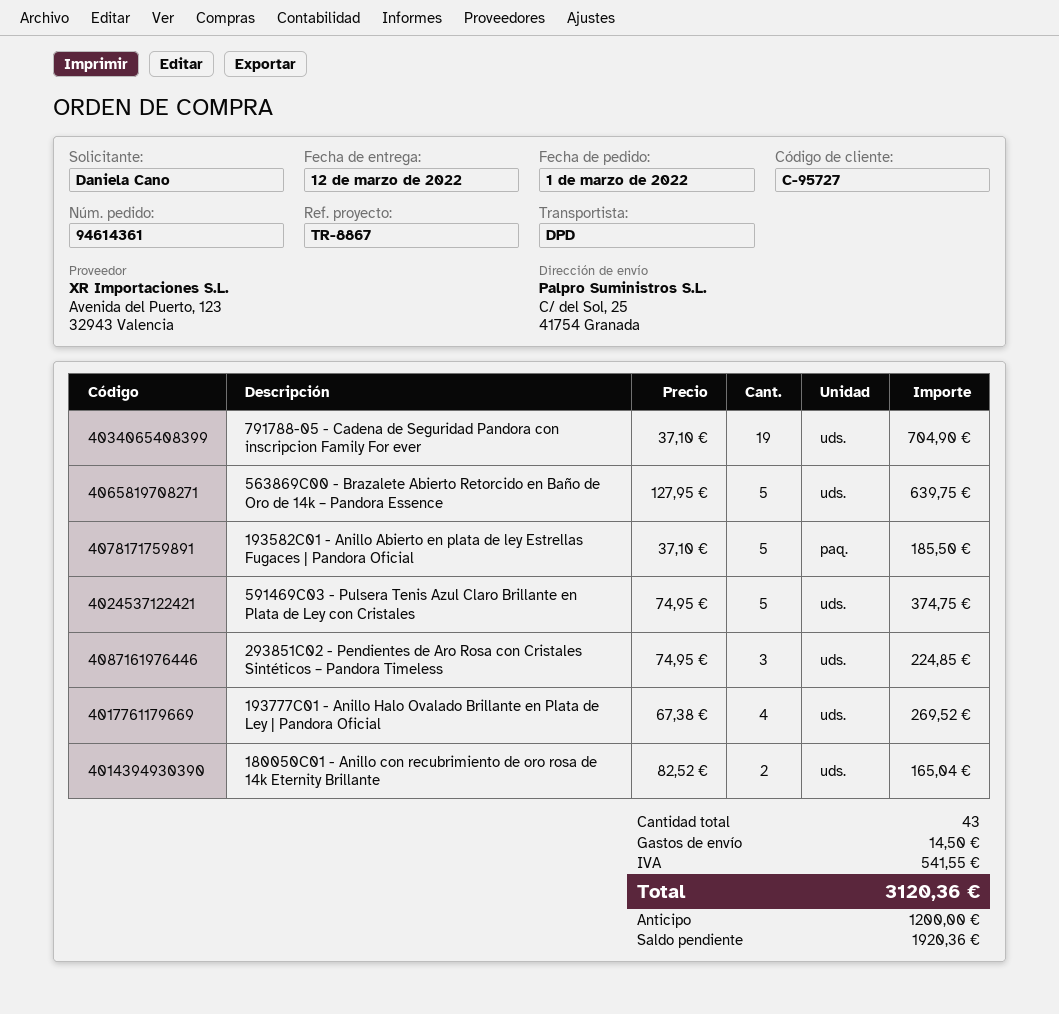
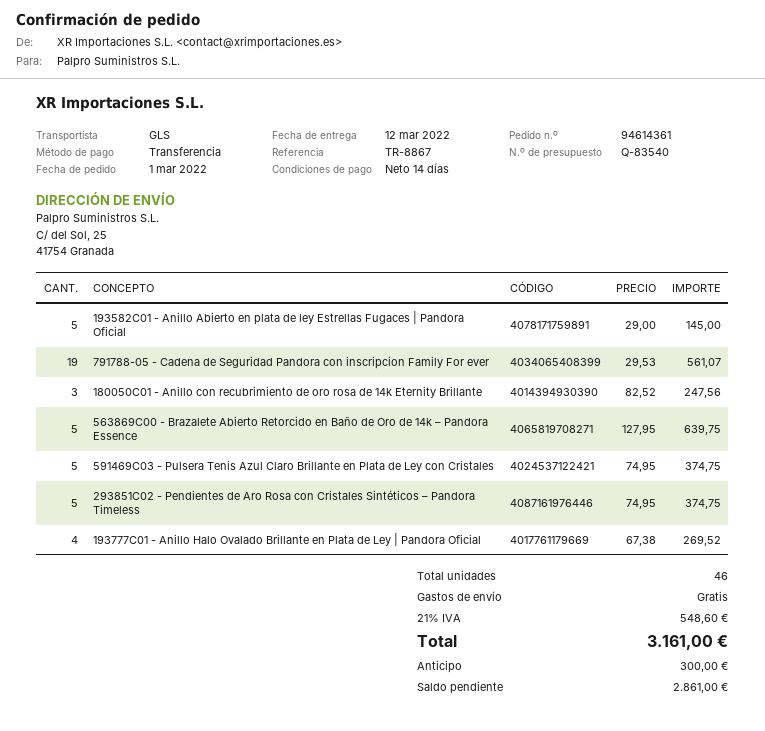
shipping method: DPD -> GLS
791788-05 - Cadena de Seguridad Pandora con inscripcion Family For ever: 19 x 37.10 = 704.90 -> 19 x 29.53 = 561.07
193582C01 - Anillo Abierto en plata de ley Estrellas Fugaces | Pandora Oficial: 5 x 37.10 = 185.50 -> 5 x 29.00 = 145.00
293851C02 - Pendientes de Aro Rosa con Cristales Sintéticos – Pandora Timeless: 3 x 74.95 = 224.85 -> 5 x 74.95 = 374.75
180050C01 - Anillo con recubrimiento de oro rosa de 14k Eternity Brillante: 2 x 82.52 = 165.04 -> 3 x 82.52 = 247.56
total quantity: 43 -> 46
shipping: 14.50 -> 0.00
tax: 541.55 -> 548.60
total: 3120.36 -> 3161.00
deposit: 1200.00 -> 300.00
balance: 1920.36 -> 2861.00

